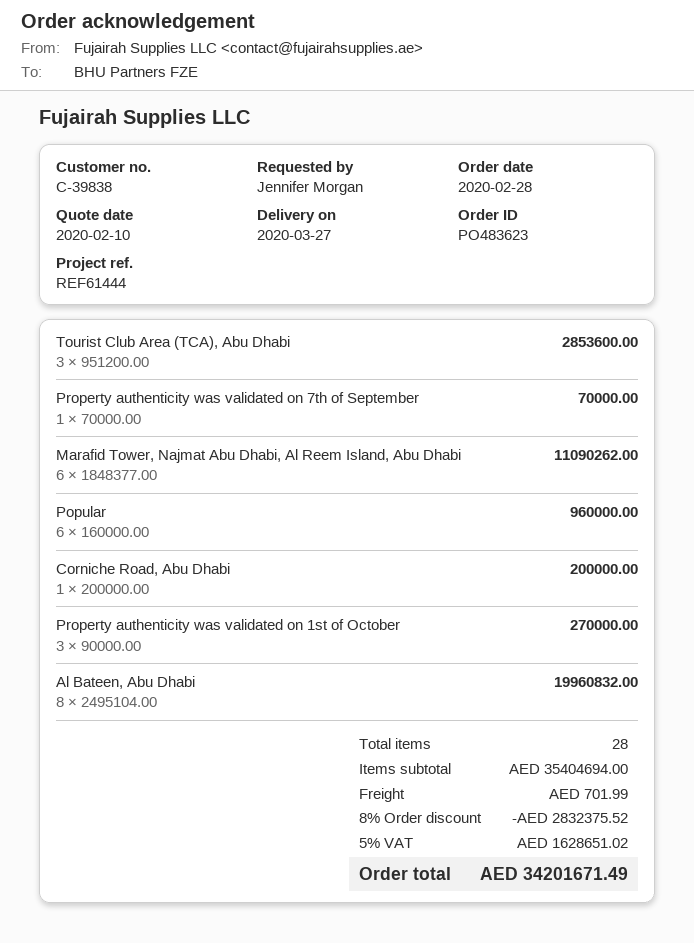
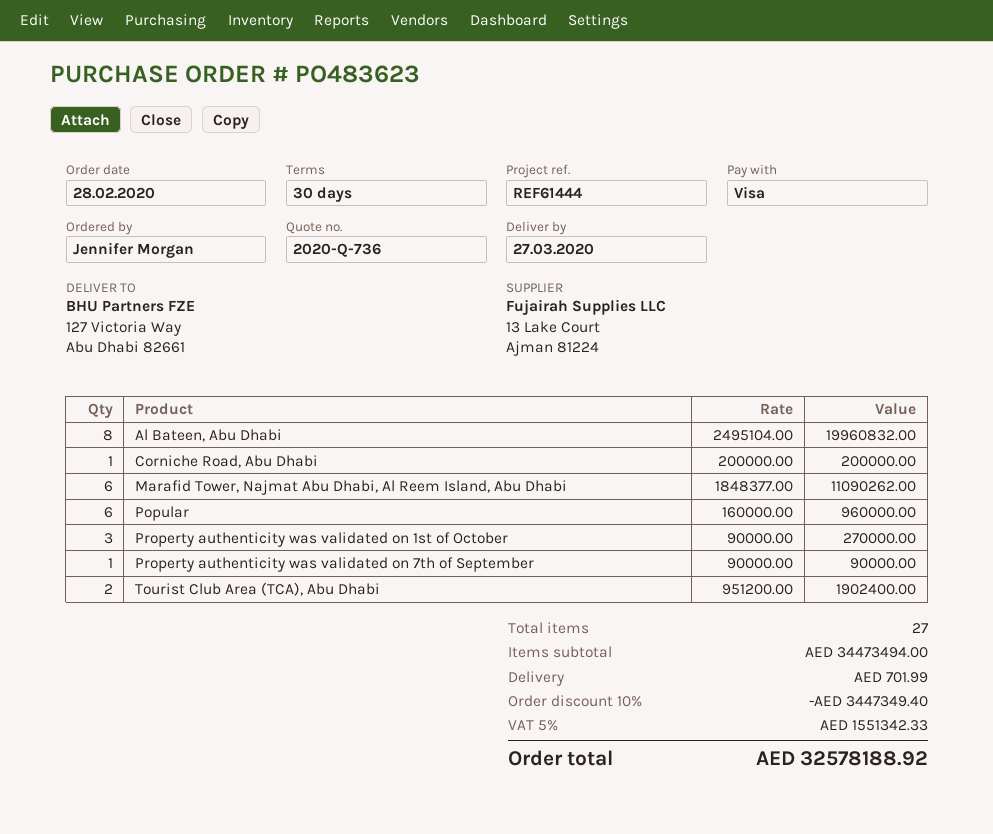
Tourist Club Area (TCA), Abu Dhabi: 3 x 951200.00 = 2853600.00 -> 2 x 951200.00 = 1902400.00
Property authenticity was validated on 7th of September: 1 x 70000.00 = 70000.00 -> 1 x 90000.00 = 90000.00
total quantity: 28 -> 27
subtotal: 35404694.00 -> 34473494.00
discount: 8% = 2832375.52 -> 10% = 3447349.40
tax: 5% = 1628651.02 -> 5% = 1551342.33
total: 34201671.49 -> 32578188.92

